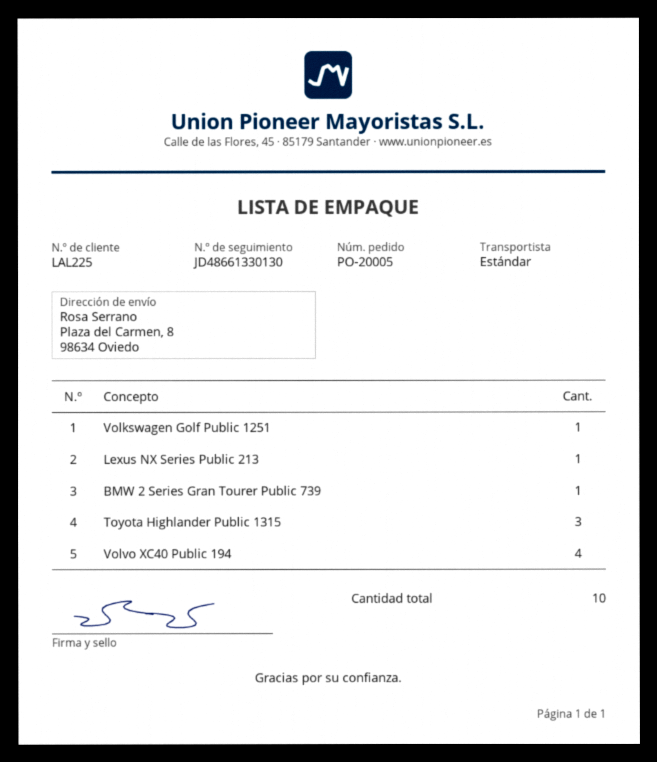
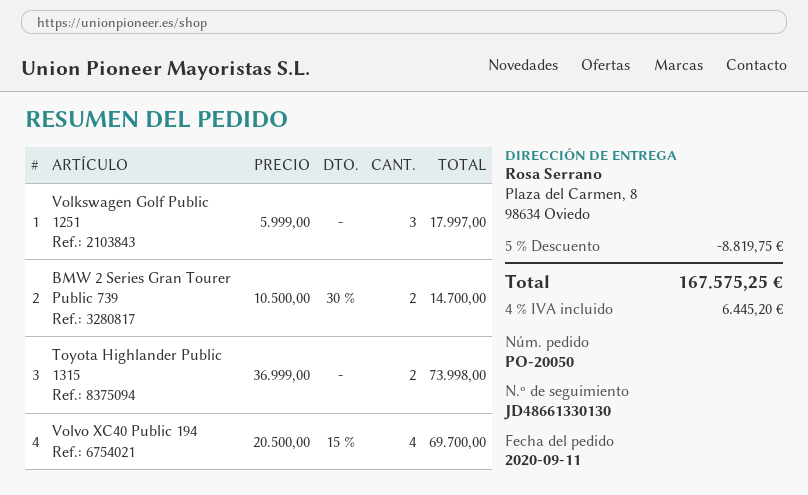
order number: PO-20005 -> PO-20050
Volkswagen Golf Public 1251: 1 -> 3
Lexus NX Series Public 213: 1 -> none
BMW 2 Series Gran Tourer Public 739: 1 -> 2
Toyota Highlander Public 1315: 3 -> 2

